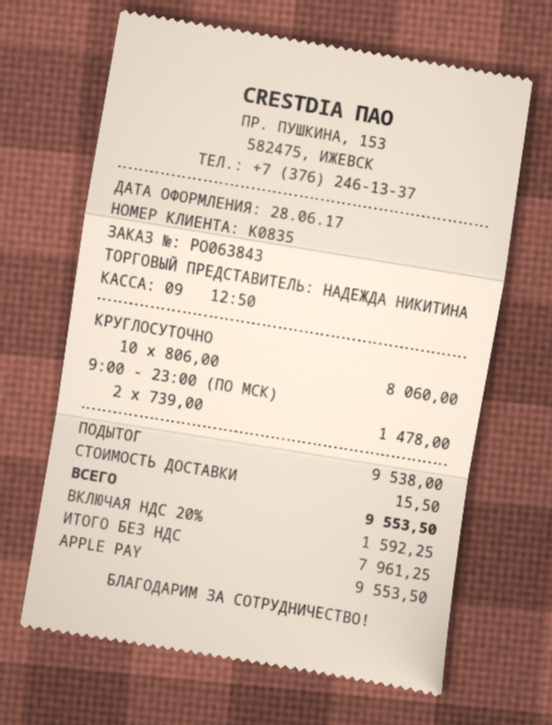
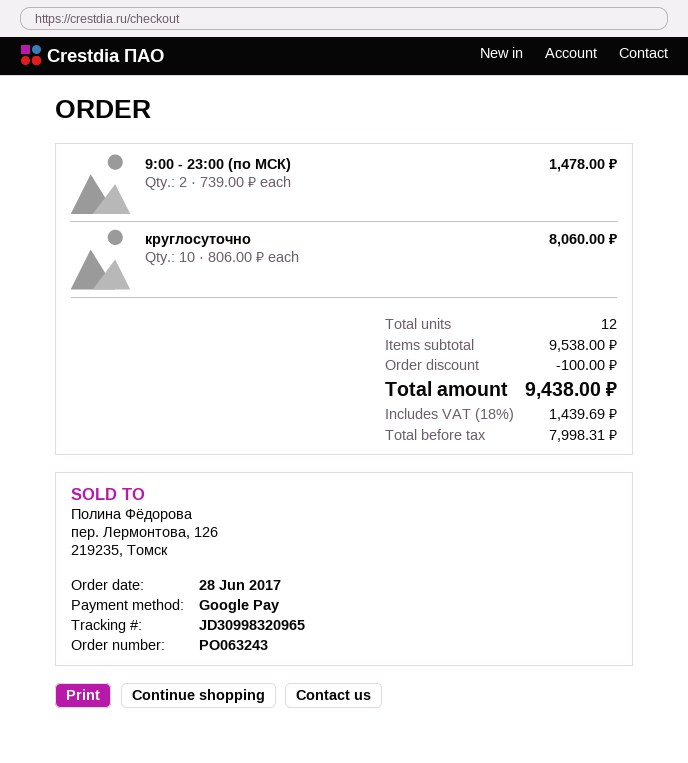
order number: PO063843 -> PO063243
payment method: Apple Pay -> Google Pay
discount: none -> 100.00
shipping: 15.50 -> none
net: 7961.25 -> 7998.31
tax: 20% = 1592.25 -> 18% = 1439.69
total: 9553.50 -> 9438.00

